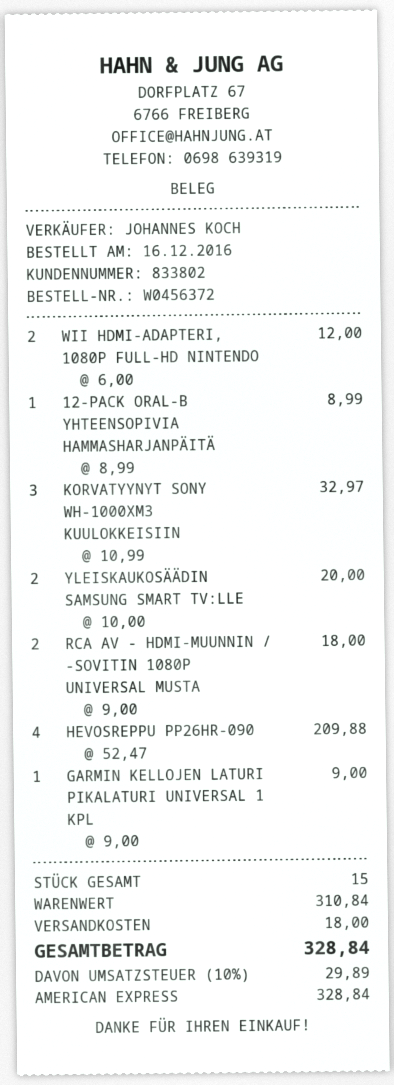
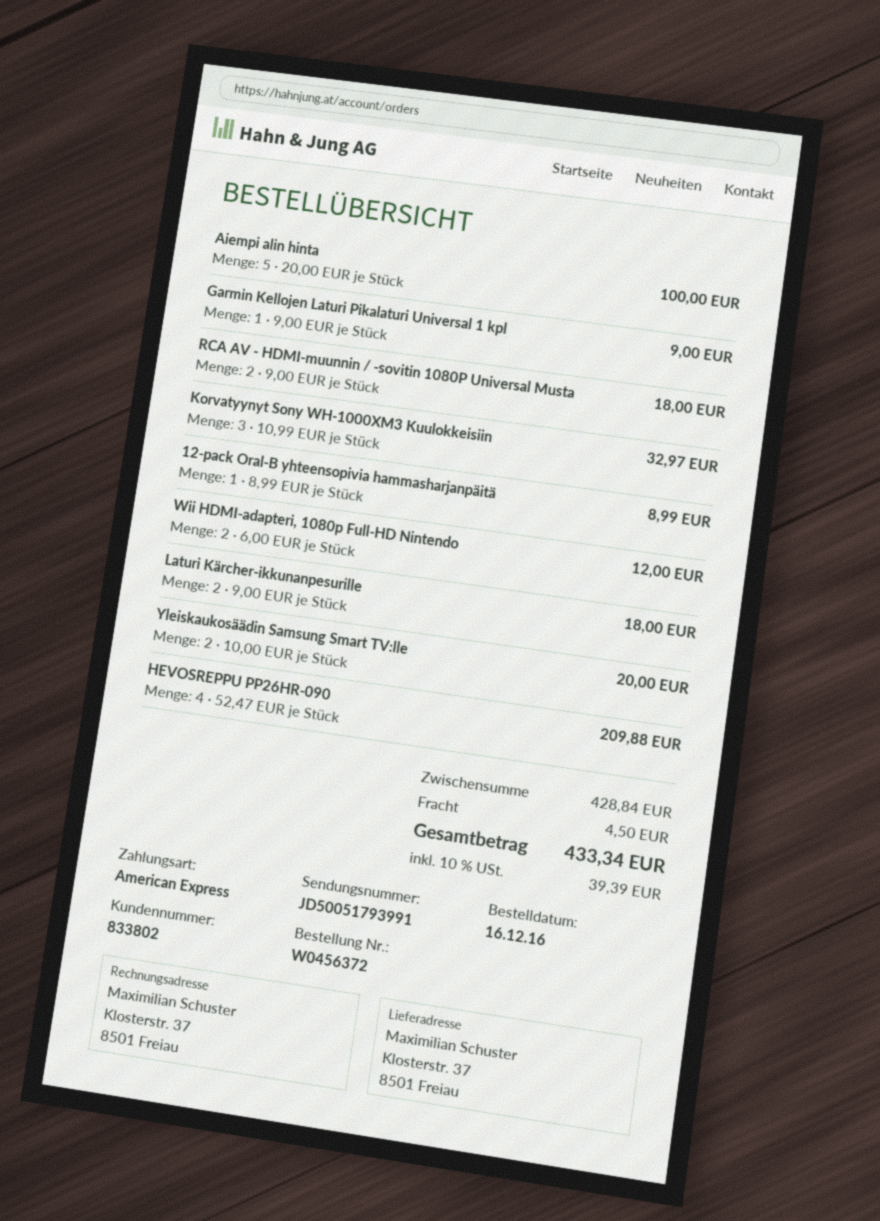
Aiempi alin hinta: none -> 5 x 20.00 = 100.00
Laturi Kärcher-ikkunanpesurille: none -> 2 x 9.00 = 18.00
subtotal: 310.84 -> 428.84
shipping: 18.00 -> 4.50
tax: 10% = 29.89 -> 10% = 39.39
total: 328.84 -> 433.34

